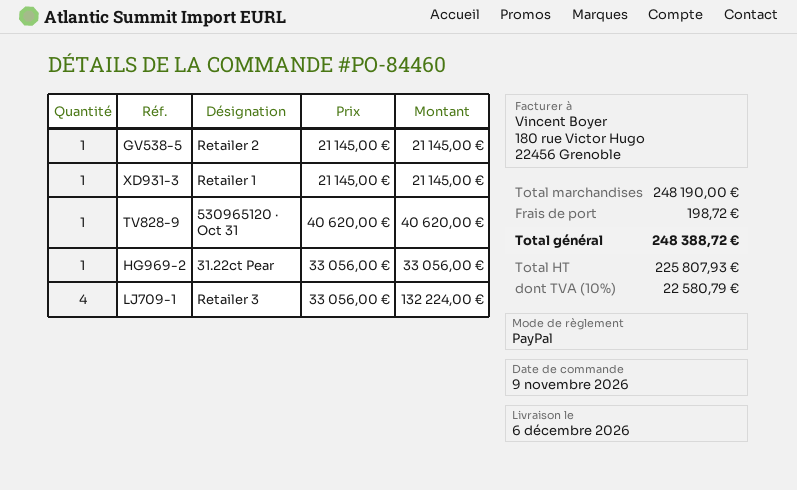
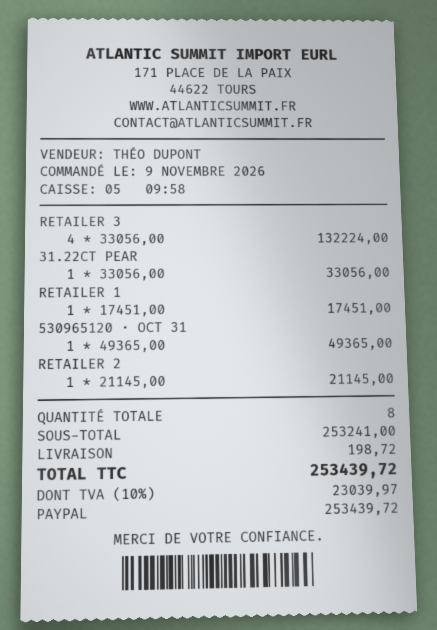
Retailer 1: 1 x 21145.00 = 21145.00 -> 1 x 17451.00 = 17451.00
530965120 · Oct 31: 1 x 40620.00 = 40620.00 -> 1 x 49365.00 = 49365.00
subtotal: 248190.00 -> 253241.00
tax: 10% = 22580.79 -> 10% = 23039.97
total: 248388.72 -> 253439.72

